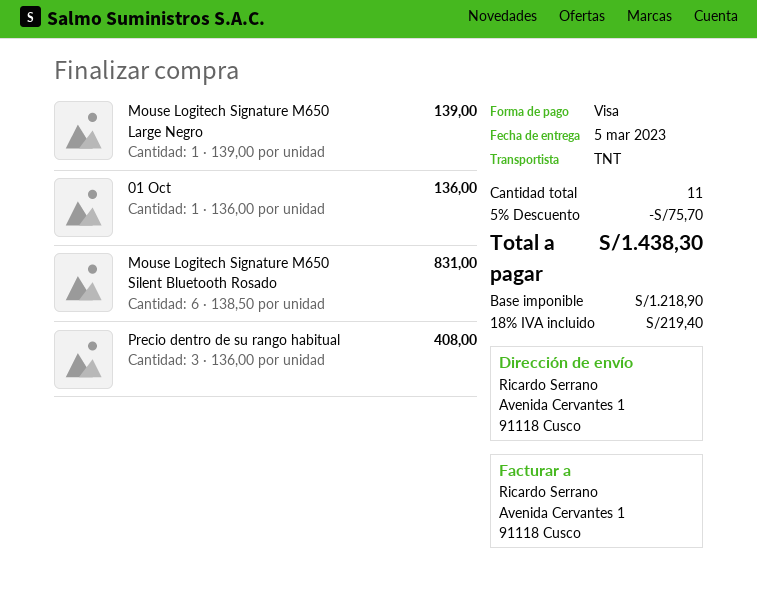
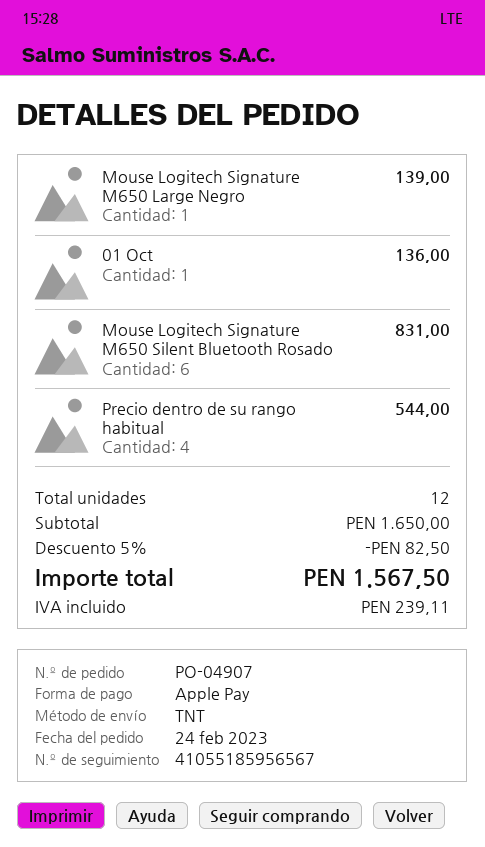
payment method: Visa -> Apple Pay
Precio dentro de su rango habitual: 3 for 408.00 -> 4 for 544.00
total quantity: 11 -> 12
discount: 5% = 75.70 -> 5% = 82.50
tax: 219.40 -> 239.11
total: 1438.30 -> 1567.50

